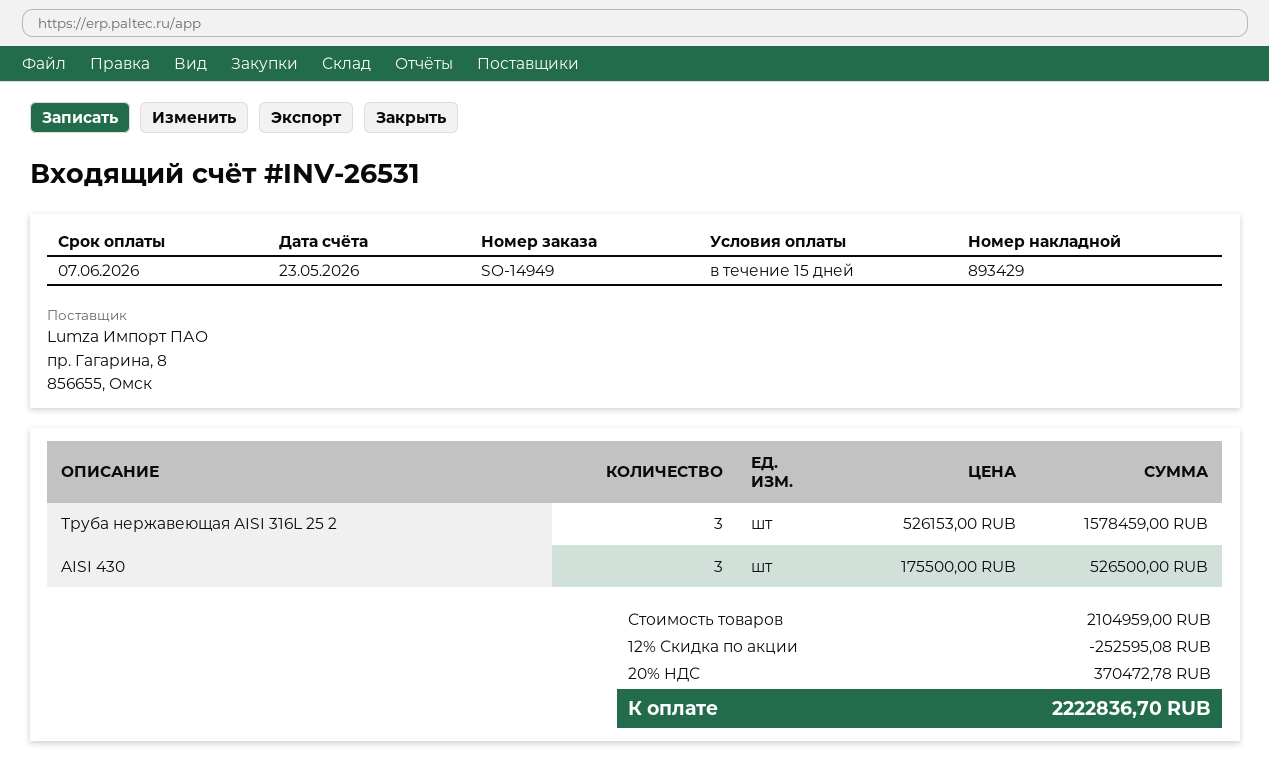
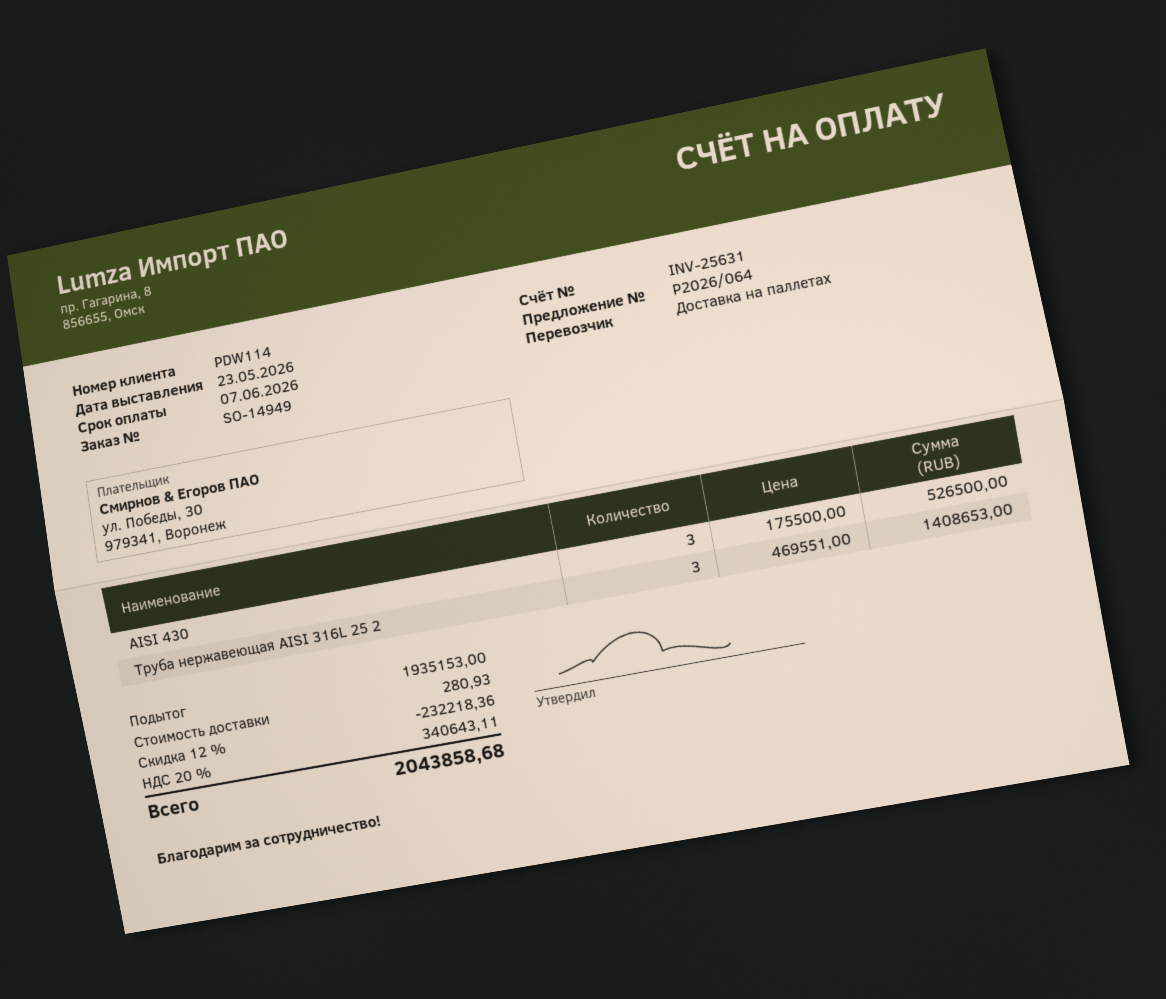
invoice number: INV-26531 -> INV-25631
Труба нержавеющая AISI 316L 25 2: 3 x 526153.00 = 1578459.00 -> 3 x 469551.00 = 1408653.00
subtotal: 2104959.00 -> 1935153.00
discount: 12% = 252595.08 -> 12% = 232218.36
shipping: none -> 280.93
tax: 20% = 370472.78 -> 20% = 340643.11
total: 2222836.70 -> 2043858.68

